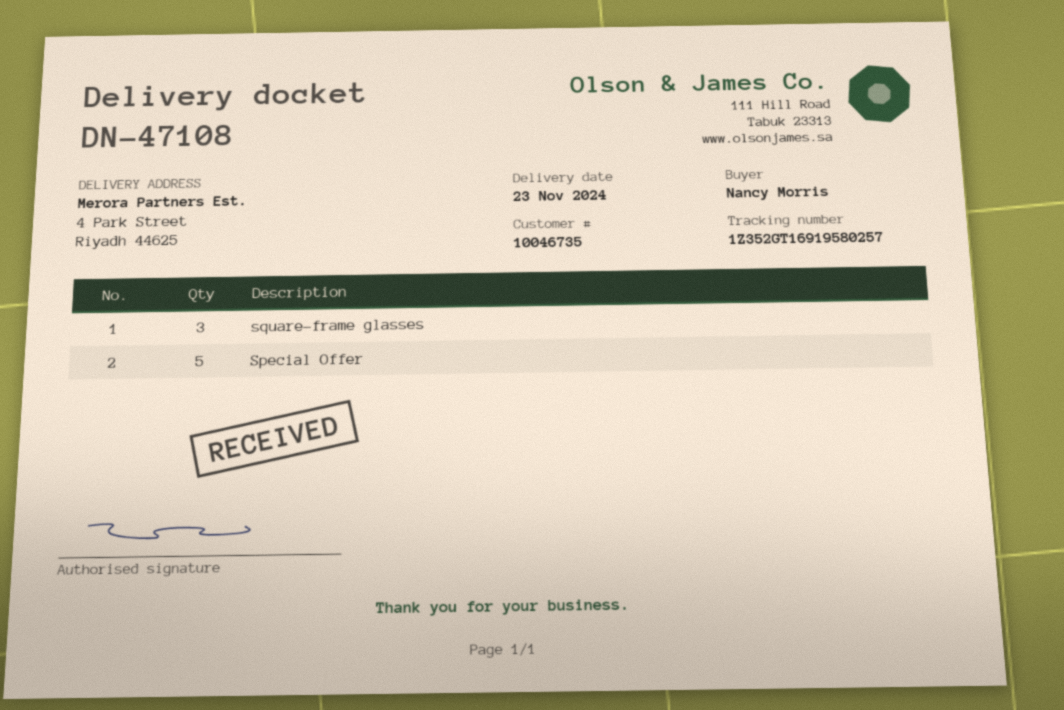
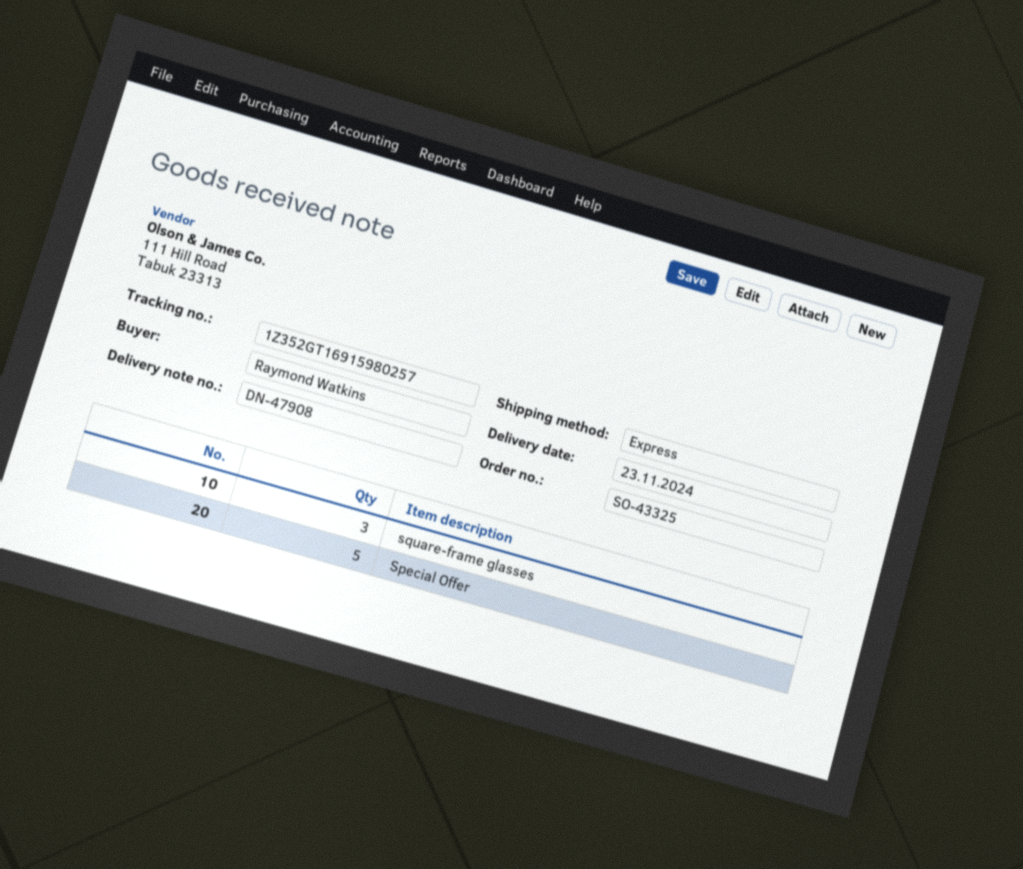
delivery note number: DN-47108 -> DN-47908
ordered by: Nancy Morris -> Raymond Watkins
tracking number: 1Z352GT16919580257 -> 1Z352GT16915980257

